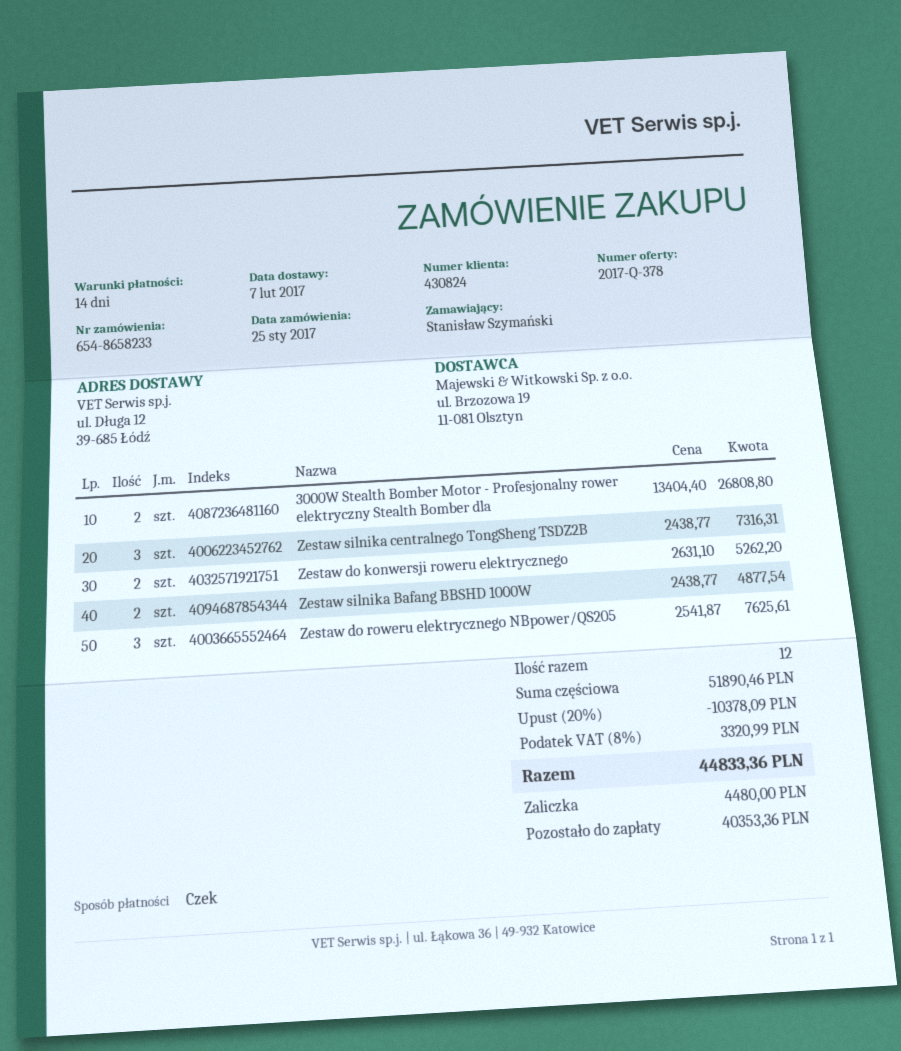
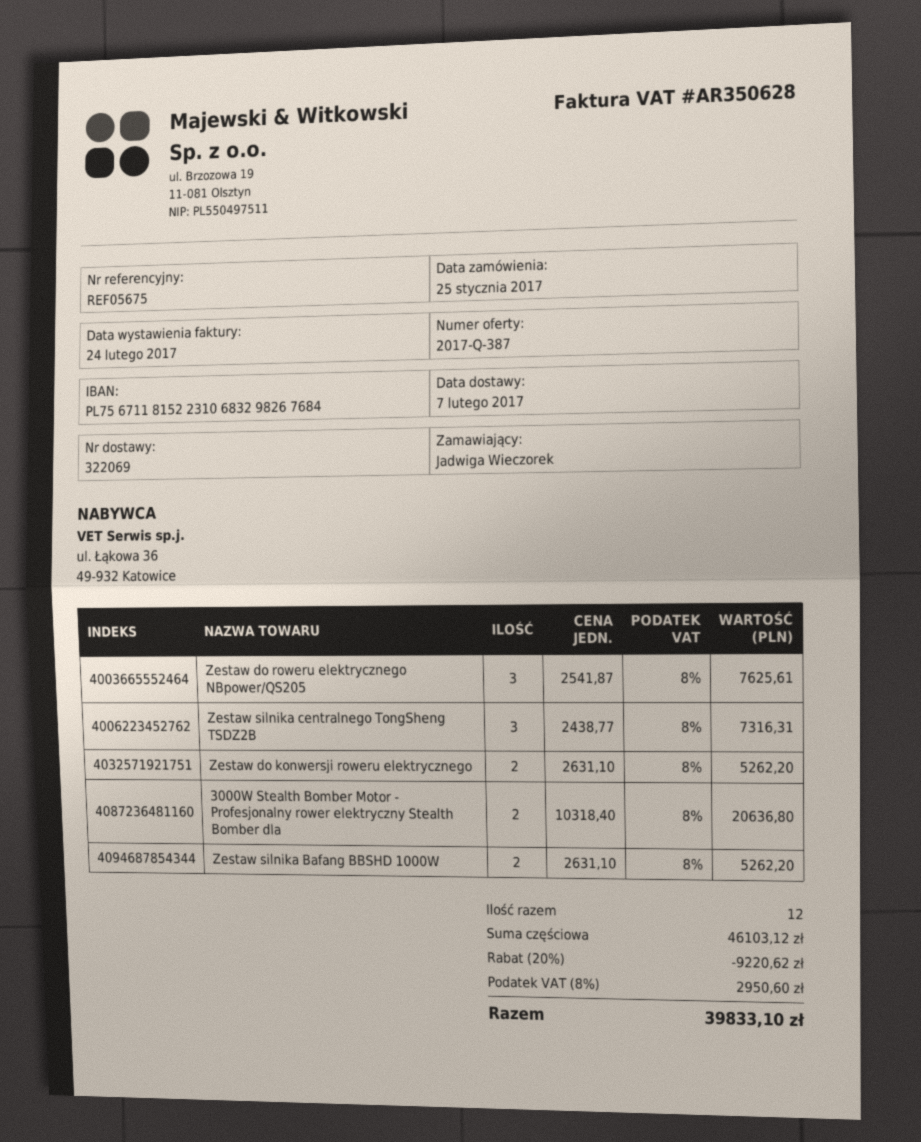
quote number: 2017-Q-378 -> 2017-Q-387
ordered by: Stanisław Szymański -> Jadwiga Wieczorek
3000W Stealth Bomber Motor - Profesjonalny rower elektryczny Stealth Bomber dla: 2 x 13404.40 = 26808.80 -> 2 x 10318.40 = 20636.80
Zestaw silnika Bafang BBSHD 1000W: 2 x 2438.77 = 4877.54 -> 2 x 2631.10 = 5262.20
subtotal: 51890.46 -> 46103.12
discount: 20% = 10378.09 -> 20% = 9220.62
tax: 8% = 3320.99 -> 8% = 2950.60
total: 44833.36 -> 39833.10

